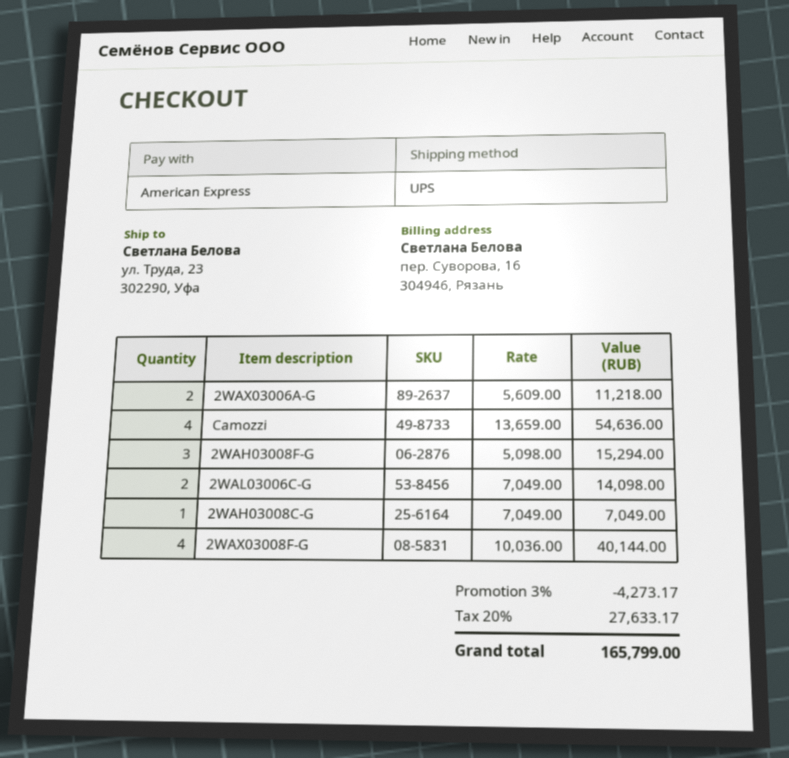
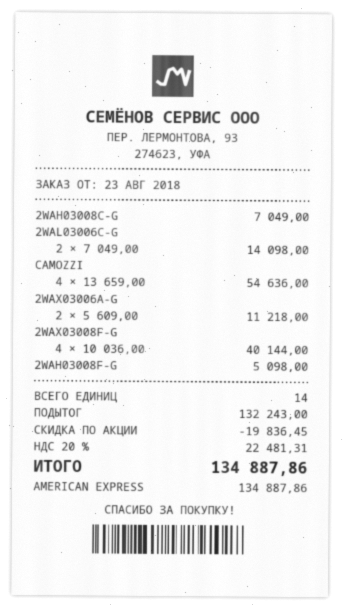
2WAH03008F-G: 3 x 5098.00 = 15294.00 -> 1 x 5098.00 = 5098.00
discount: 4273.17 -> 19836.45
tax: 20% = 27633.17 -> 20% = 22481.31
total: 165799.00 -> 134887.86

